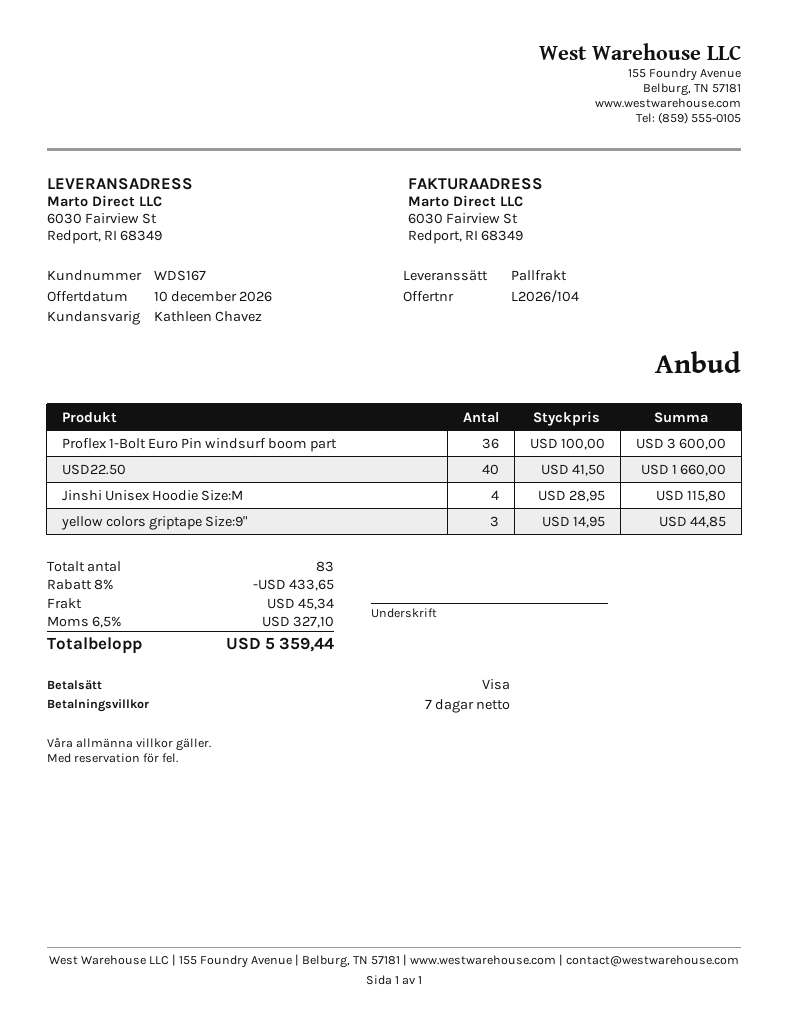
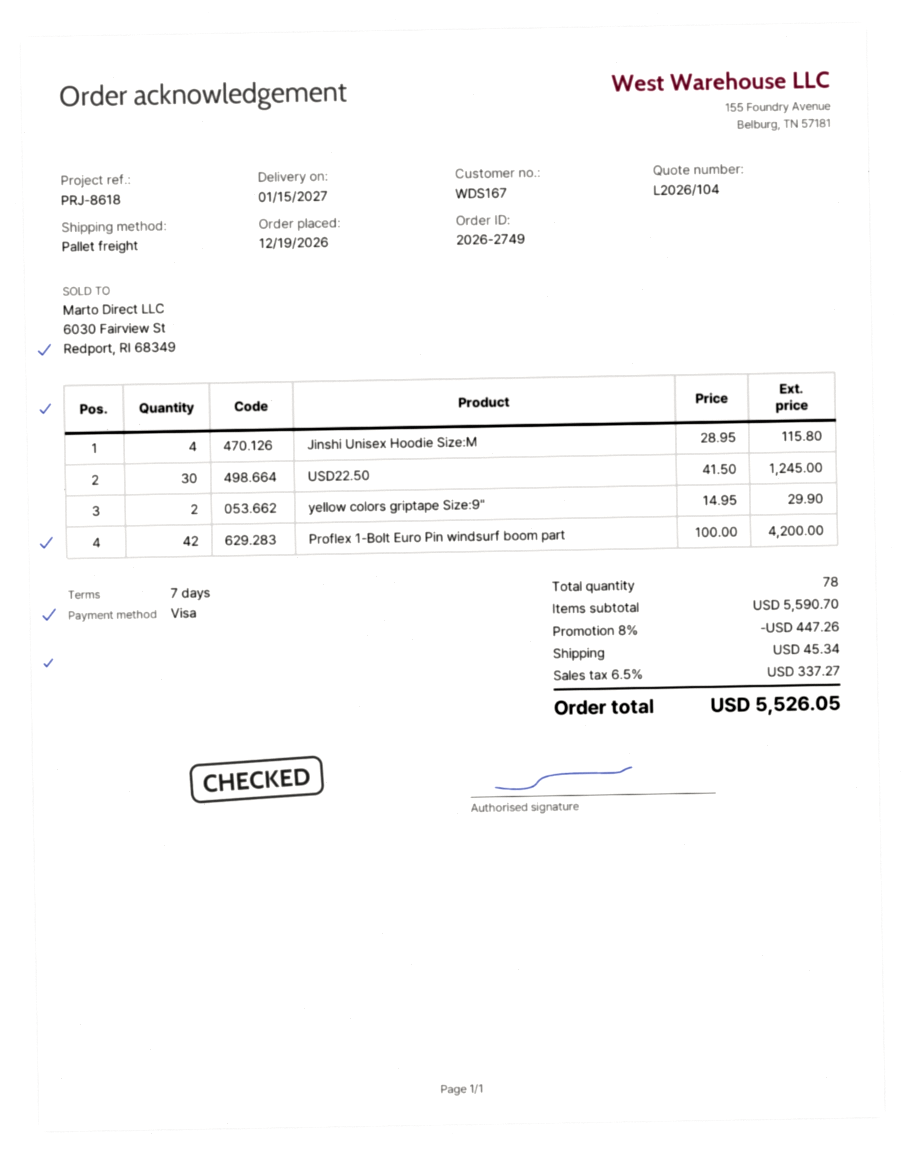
Proflex 1-Bolt Euro Pin windsurf boom part: 36 x 100.00 = 3600.00 -> 42 x 100.00 = 4200.00
USD22.50: 40 x 41.50 = 1660.00 -> 30 x 41.50 = 1245.00
yellow colors griptape Size:9": 3 x 14.95 = 44.85 -> 2 x 14.95 = 29.90
total quantity: 83 -> 78
discount: 8% = 433.65 -> 8% = 447.26
tax: 6.5% = 327.10 -> 6.5% = 337.27
total: 5359.44 -> 5526.05

